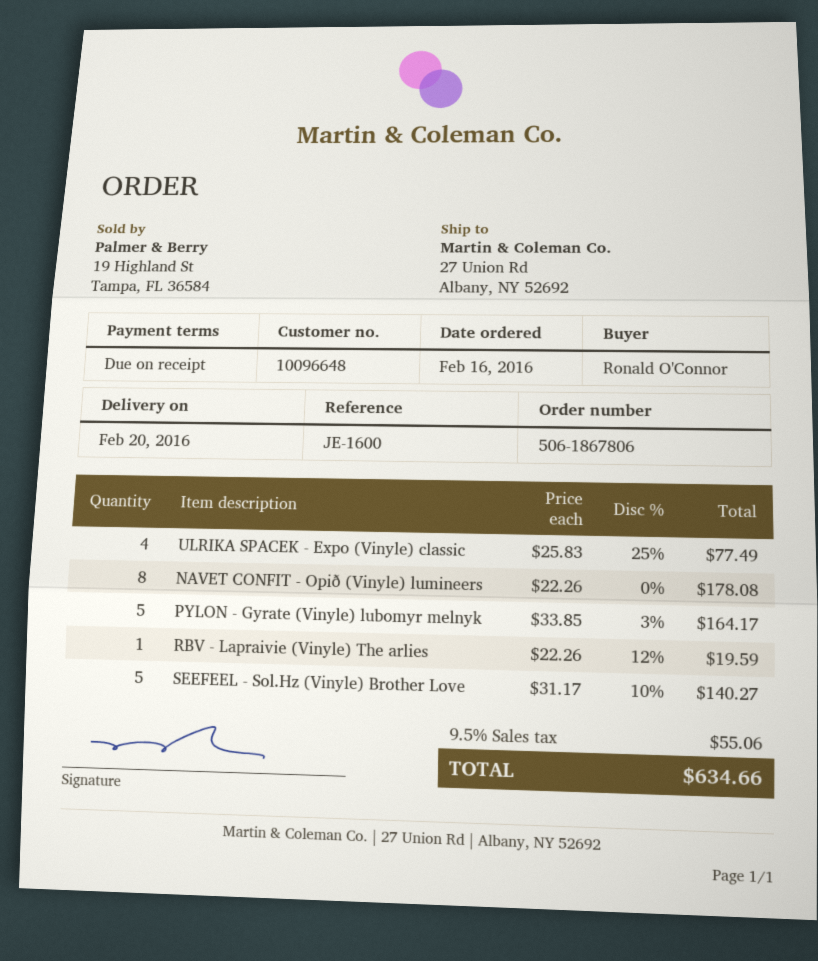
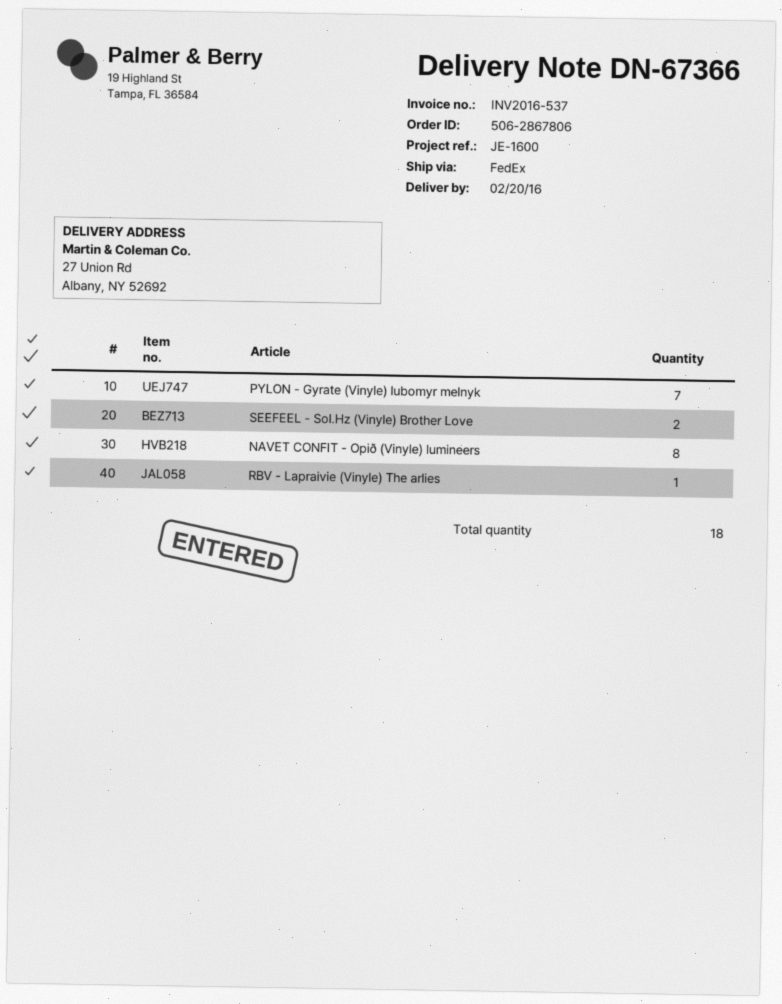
order number: 506-1867806 -> 506-2867806
ULRIKA SPACEK - Expo (Vinyle) classic: 4 -> none
PYLON - Gyrate (Vinyle) lubomyr melnyk: 5 -> 7
SEEFEEL - Sol.Hz (Vinyle) Brother Love: 5 -> 2

